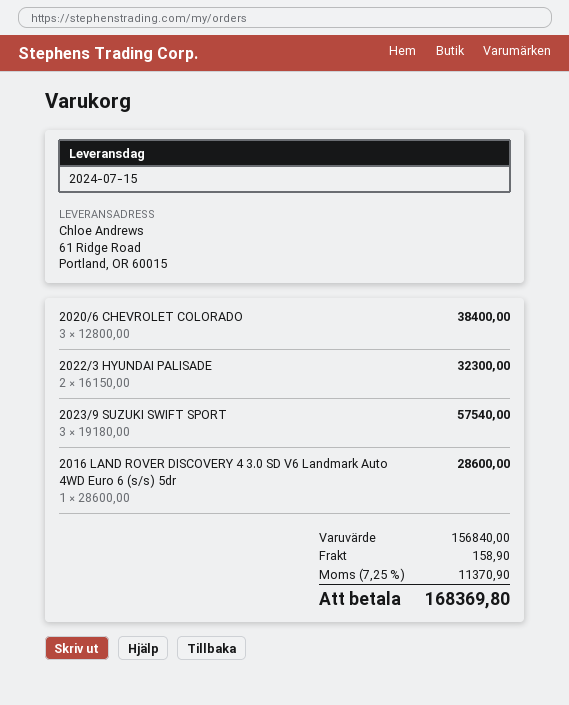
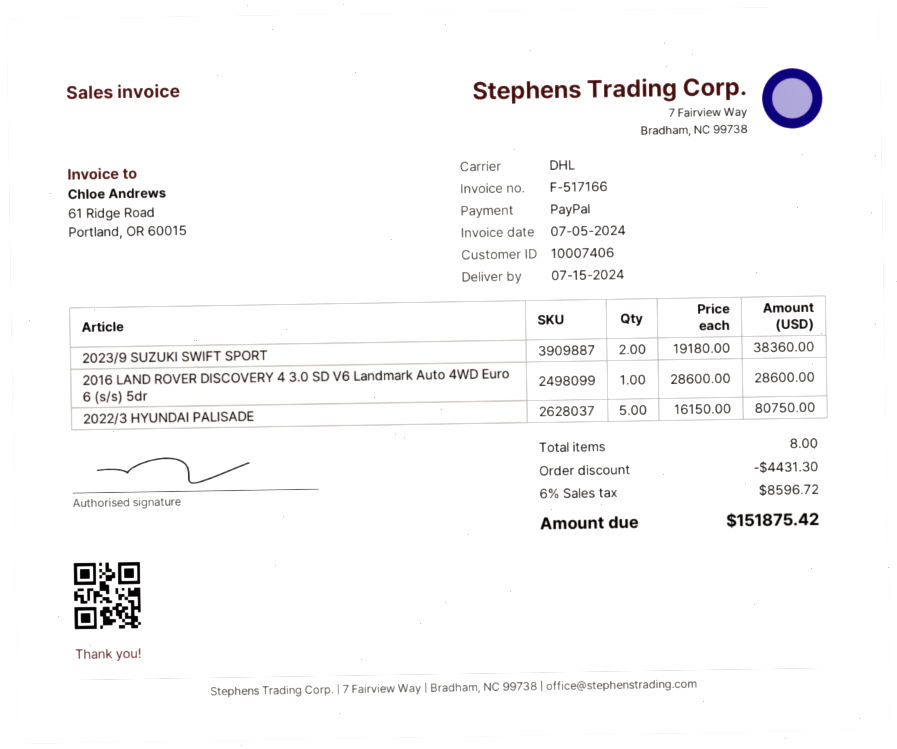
2020/6 CHEVROLET COLORADO: 3 x 12800.00 = 38400.00 -> none
2022/3 HYUNDAI PALISADE: 2 x 16150.00 = 32300.00 -> 5 x 16150.00 = 80750.00
2023/9 SUZUKI SWIFT SPORT: 3 x 19180.00 = 57540.00 -> 2 x 19180.00 = 38360.00
discount: none -> 4431.30
shipping: 158.90 -> none
tax: 7.25% = 11370.90 -> 6% = 8596.72
total: 168369.80 -> 151875.42

